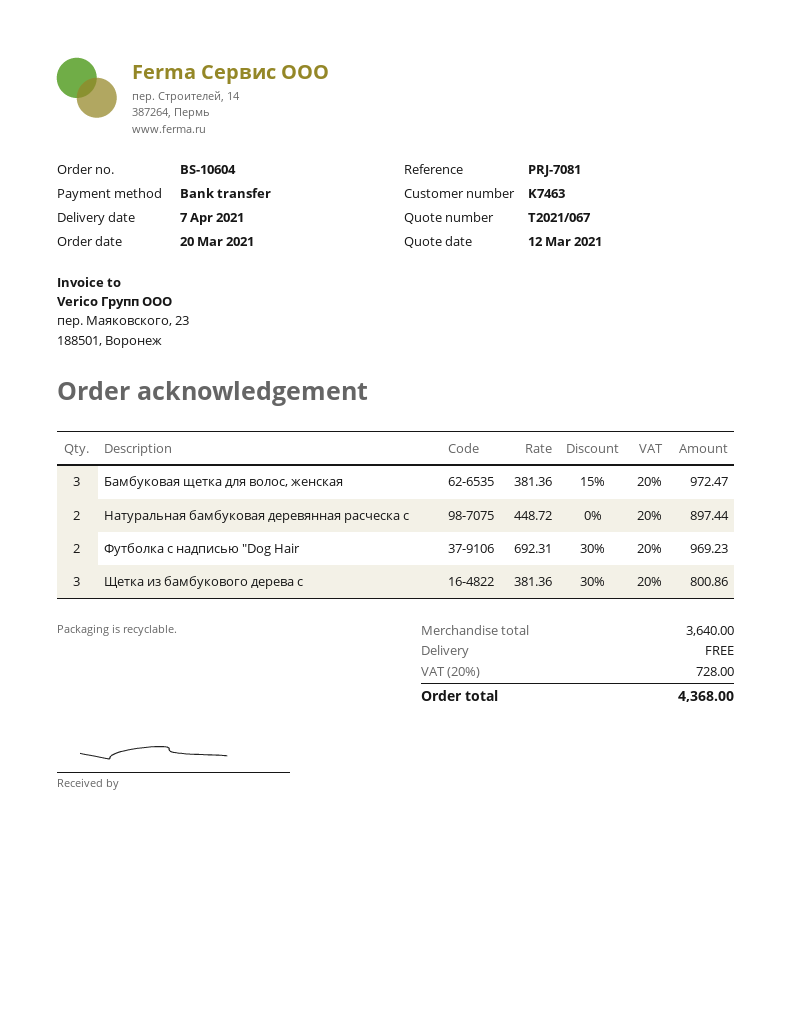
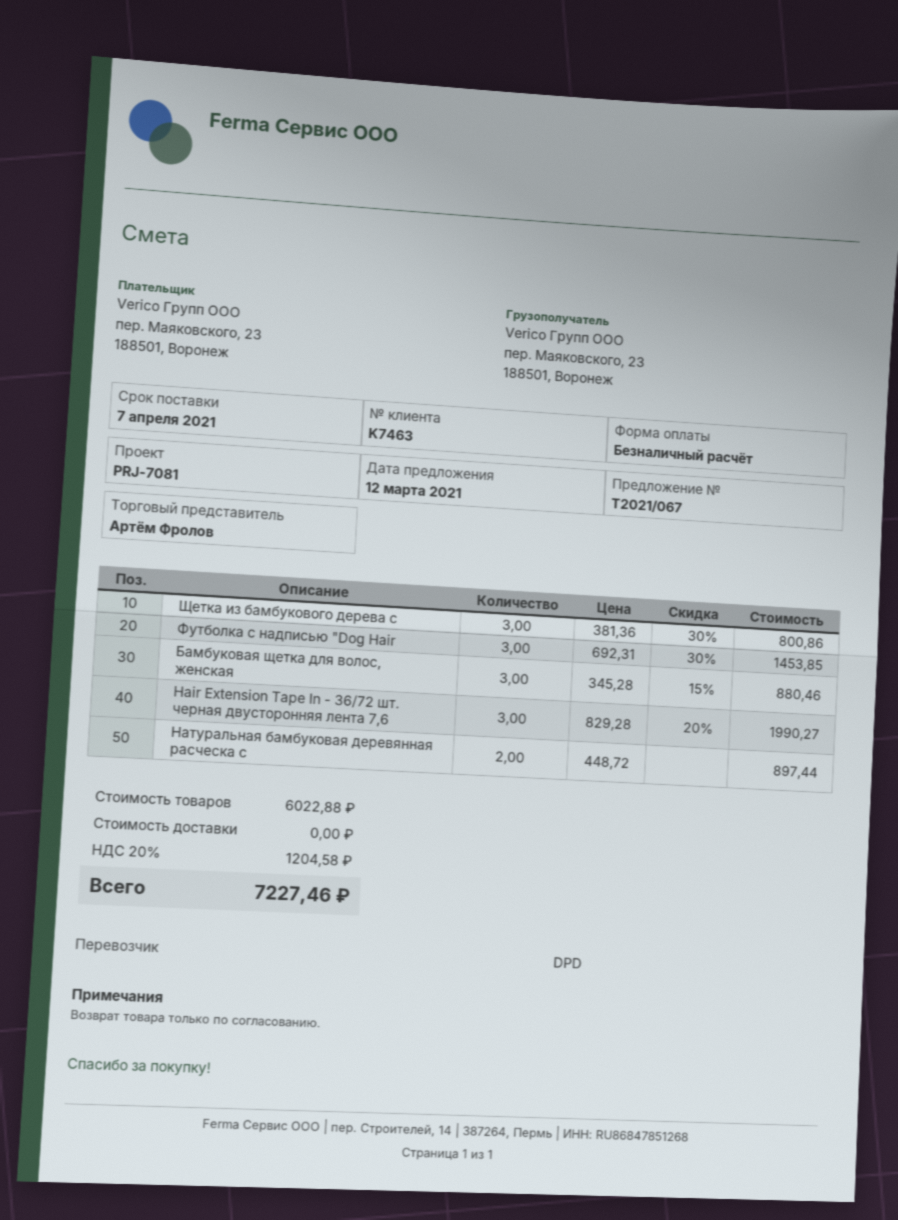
Бамбуковая щетка для волос, женская: 3 x 381.36 - 15% = 972.47 -> 3 x 345.28 - 15% = 880.46
Футболка с надписью "Dog Hair: 2 x 692.31 - 30% = 969.23 -> 3 x 692.31 - 30% = 1453.85
Hair Extension Tape In - 36/72 шт. черная двусторонняя лента 7,6: none -> 3 x 829.28 - 20% = 1990.27
subtotal: 3640.00 -> 6022.88
tax: 20% = 728.00 -> 20% = 1204.58
total: 4368.00 -> 7227.46

